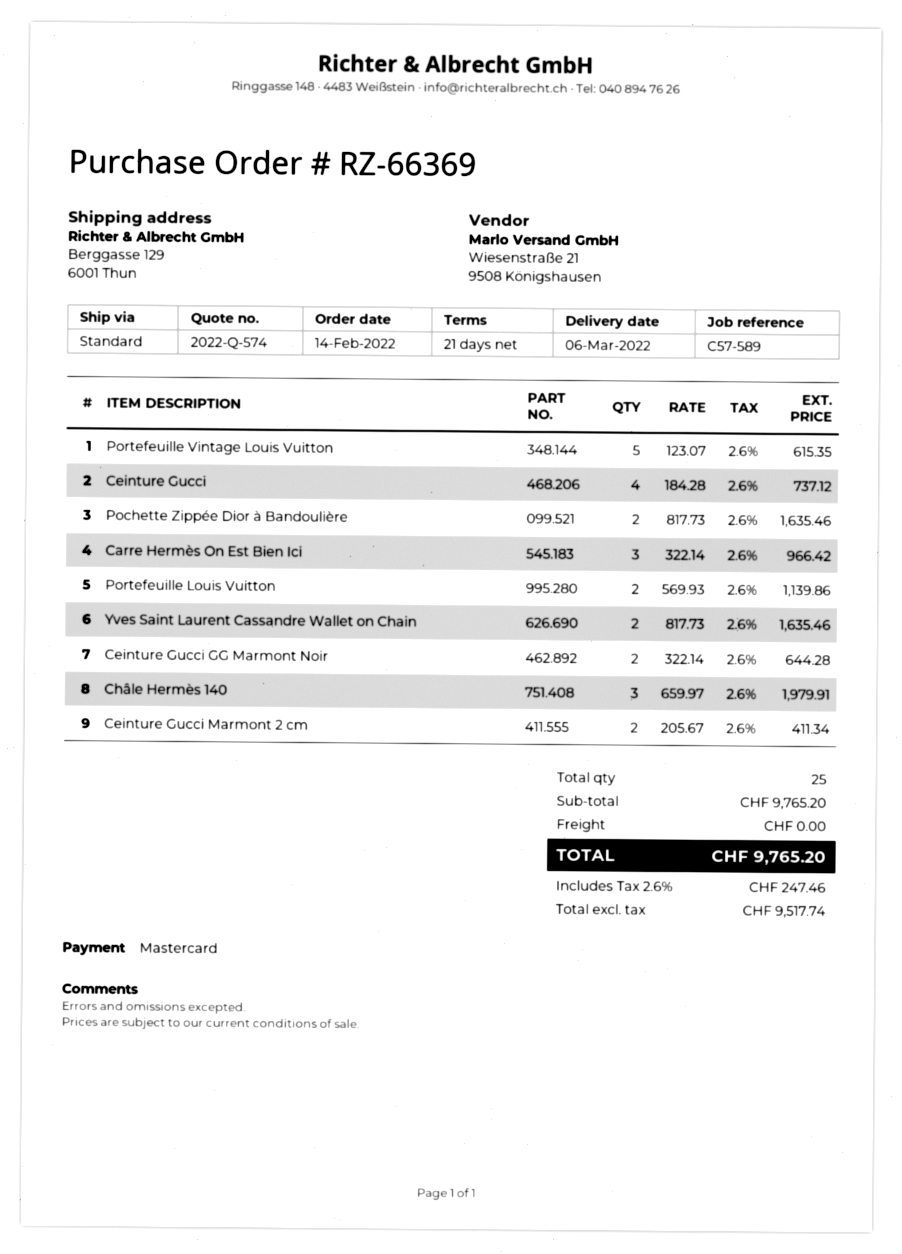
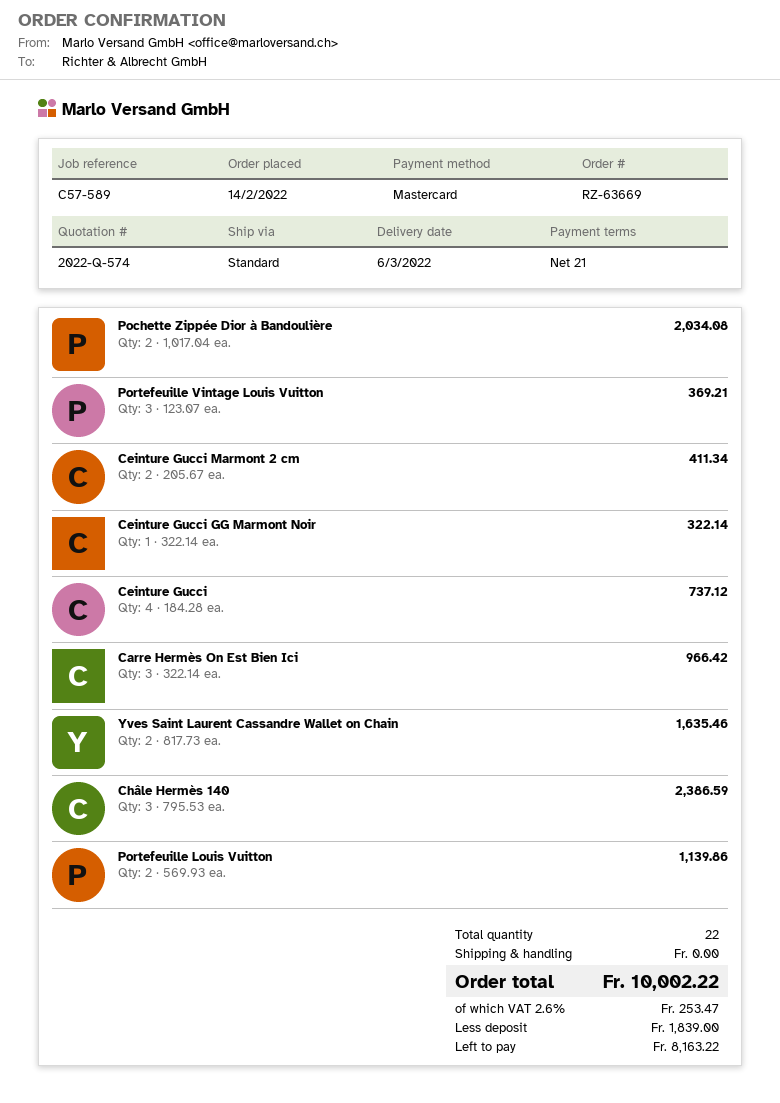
order number: RZ-66369 -> RZ-63669
Portefeuille Vintage Louis Vuitton: 5 x 123.07 = 615.35 -> 3 x 123.07 = 369.21
Pochette Zippée Dior à Bandoulière: 2 x 817.73 = 1635.46 -> 2 x 1017.04 = 2034.08
Ceinture Gucci GG Marmont Noir: 2 x 322.14 = 644.28 -> 1 x 322.14 = 322.14
Châle Hermès 140: 3 x 659.97 = 1979.91 -> 3 x 795.53 = 2386.59
total quantity: 25 -> 22
tax: 2.6% = 247.46 -> 2.6% = 253.47
total: 9765.20 -> 10002.22

